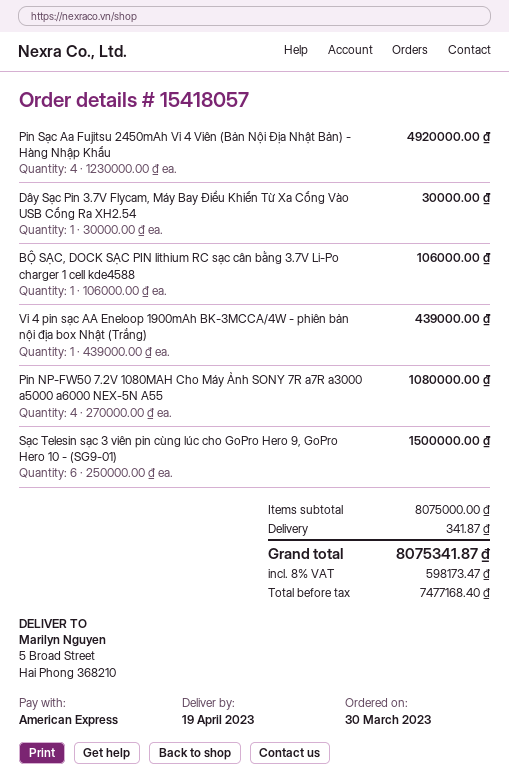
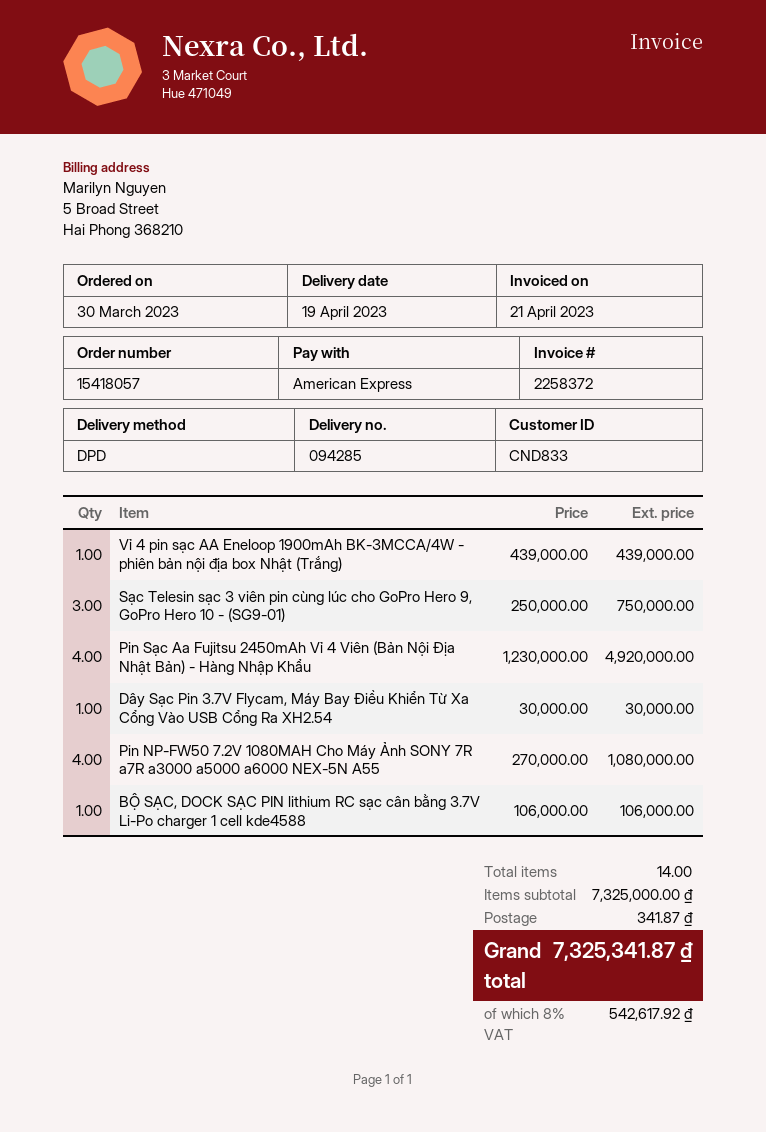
Sạc Telesin sạc 3 viên pin cùng lúc cho GoPro Hero 9, GoPro Hero 10 - (SG9-01): 6 x 250000.00 = 1500000.00 -> 3 x 250000.00 = 750000.00
subtotal: 8075000.00 -> 7325000.00
tax: 8% = 598173.47 -> 8% = 542617.92
total: 8075341.87 -> 7325341.87

